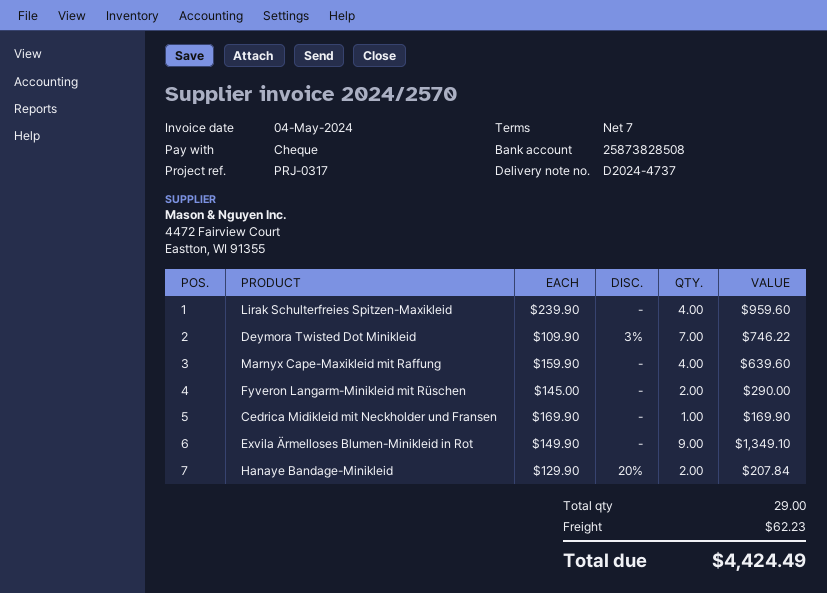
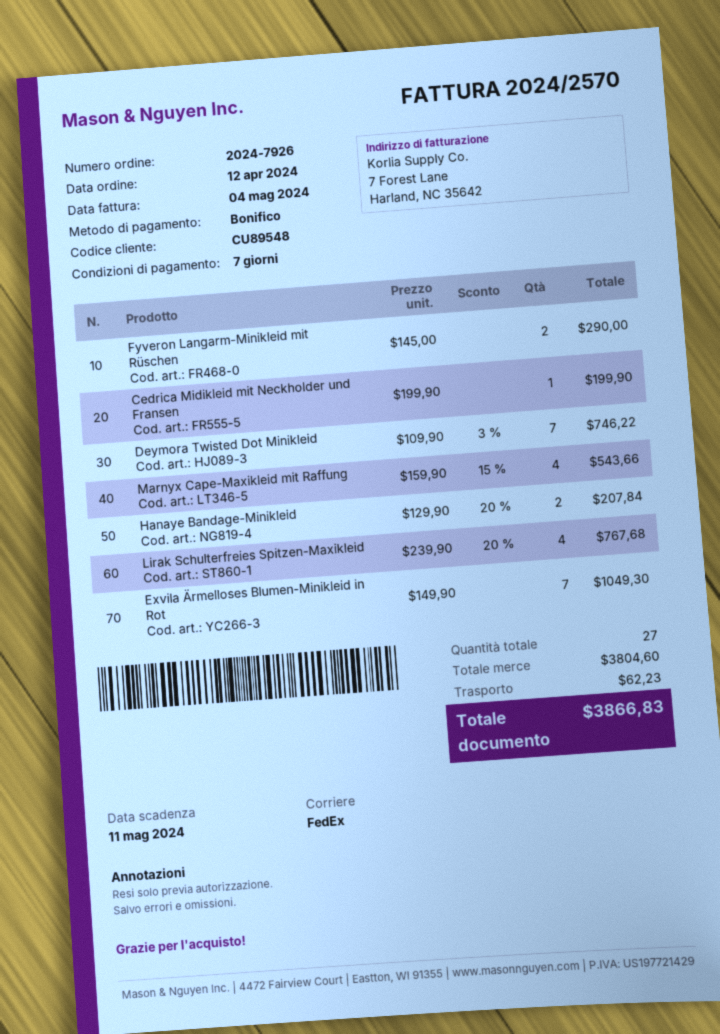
payment method: cheque -> bank transfer
Lirak Schulterfreies Spitzen-Maxikleid: 4 x 239.90 = 959.60 -> 4 x 239.90 - 20% = 767.68
Marnyx Cape-Maxikleid mit Raffung: 4 x 159.90 = 639.60 -> 4 x 159.90 - 15% = 543.66
Cedrica Midikleid mit Neckholder und Fransen: 1 x 169.90 = 169.90 -> 1 x 199.90 = 199.90
Exvila Ärmelloses Blumen-Minikleid in Rot: 9 x 149.90 = 1349.10 -> 7 x 149.90 = 1049.30
total quantity: 29 -> 27
total: 4424.49 -> 3866.83

